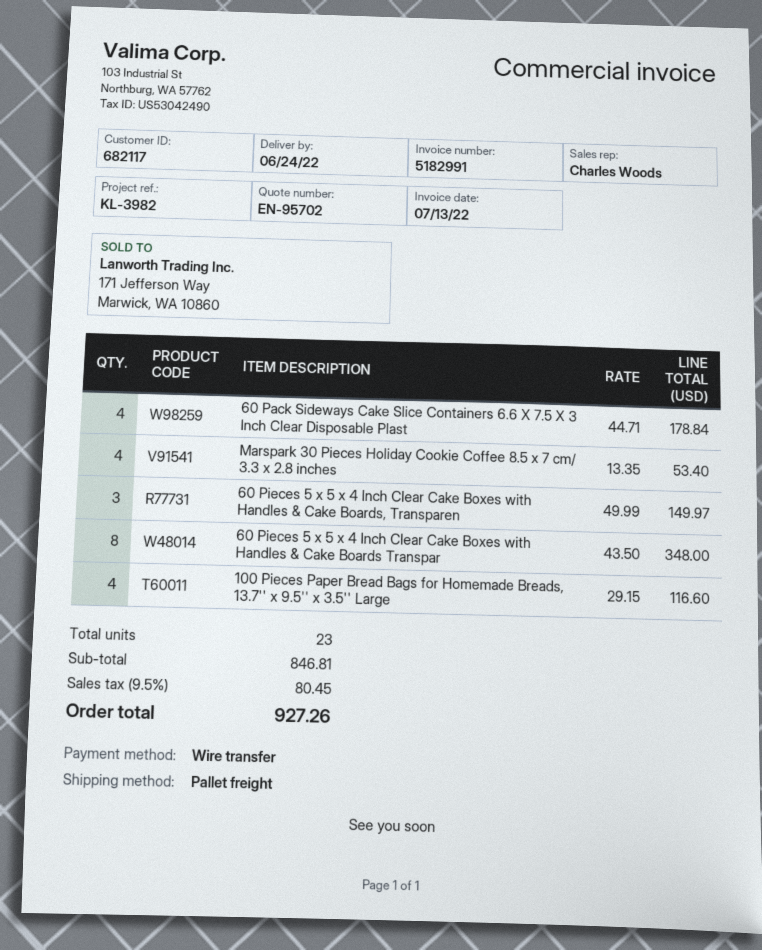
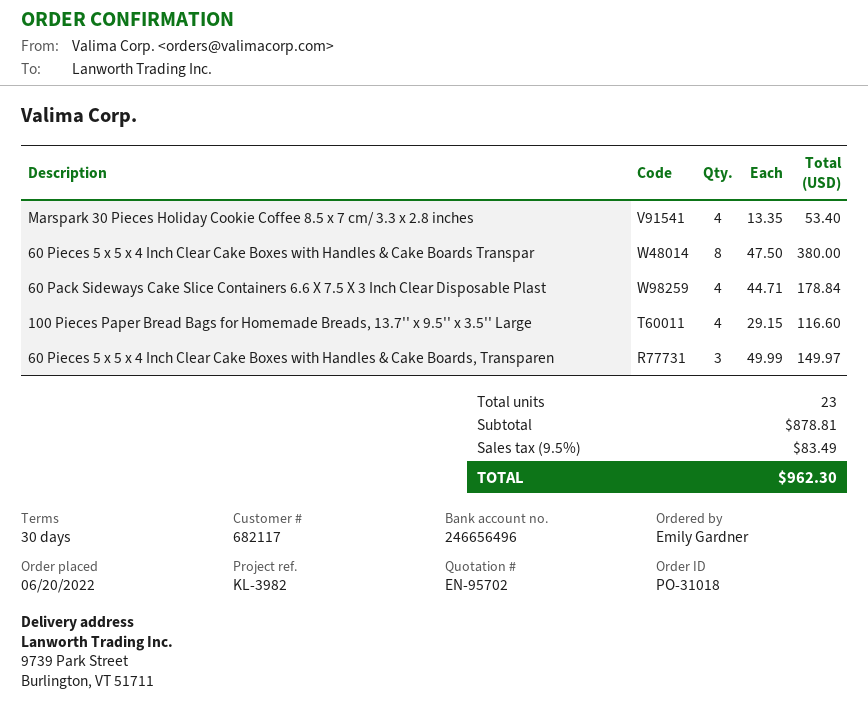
60 Pieces 5 x 5 x 4 Inch Clear Cake Boxes with Handles & Cake Boards Transpar: 8 x 43.50 = 348.00 -> 8 x 47.50 = 380.00
subtotal: 846.81 -> 878.81
tax: 9.5% = 80.45 -> 9.5% = 83.49
total: 927.26 -> 962.30

